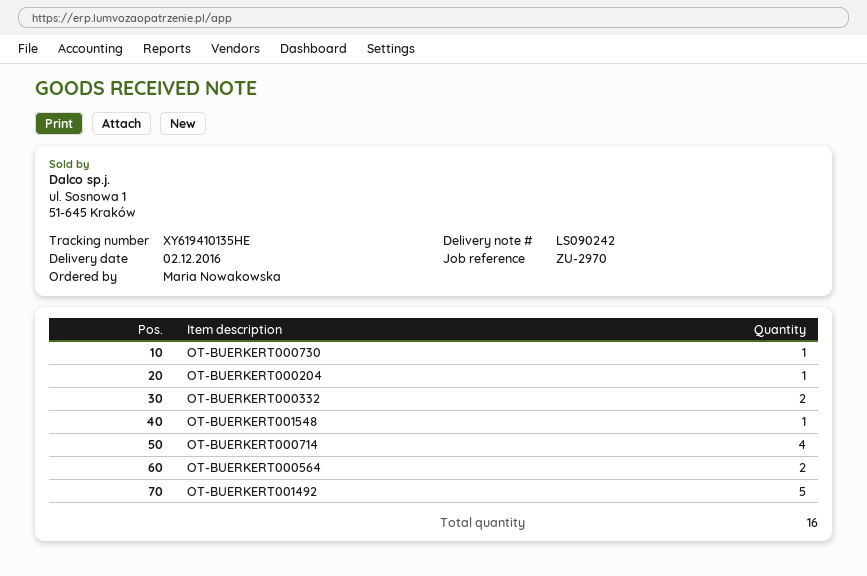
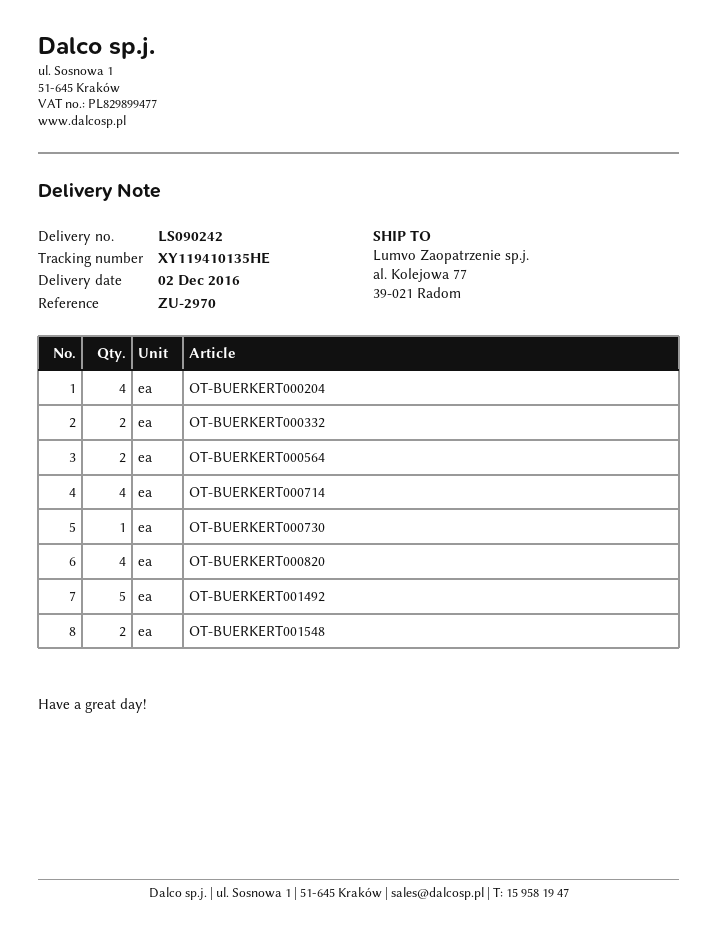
tracking number: XY619410135HE -> XY119410135HE
OT-BUERKERT000204: 1 -> 4
OT-BUERKERT001548: 1 -> 2
OT-BUERKERT000820: none -> 4

